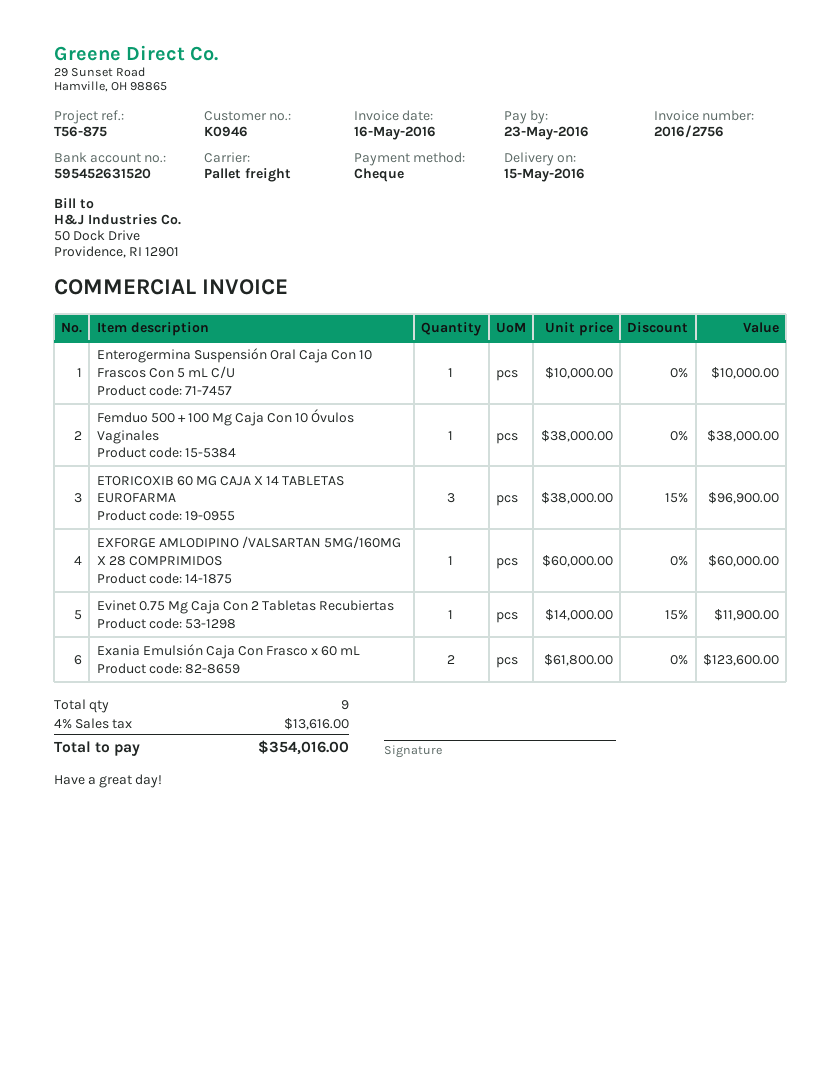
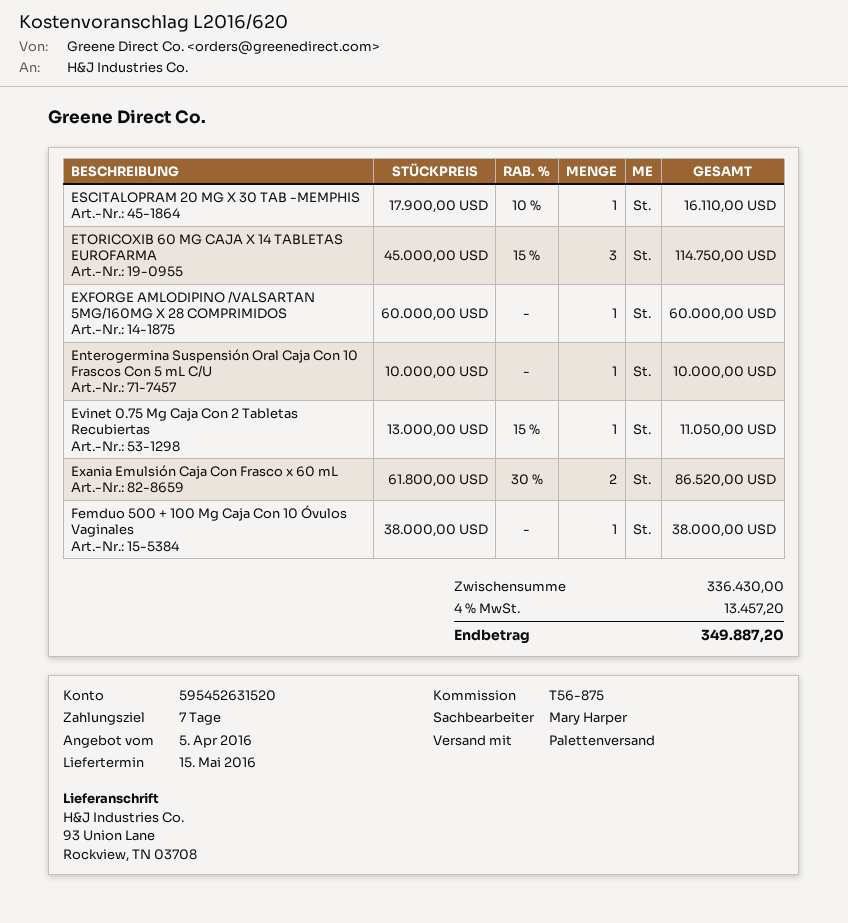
ETORICOXIB 60 MG CAJA X 14 TABLETAS EUROFARMA: 3 x 38000.00 - 15% = 96900.00 -> 3 x 45000.00 - 15% = 114750.00
Evinet 0.75 Mg Caja Con 2 Tabletas Recubiertas: 1 x 14000.00 - 15% = 11900.00 -> 1 x 13000.00 - 15% = 11050.00
Exania Emulsión Caja Con Frasco x 60 mL: 2 x 61800.00 = 123600.00 -> 2 x 61800.00 - 30% = 86520.00
ESCITALOPRAM 20 MG X 30 TAB -MEMPHIS: none -> 1 x 17900.00 - 10% = 16110.00
tax: 4% = 13616.00 -> 4% = 13457.20
total: 354016.00 -> 349887.20

